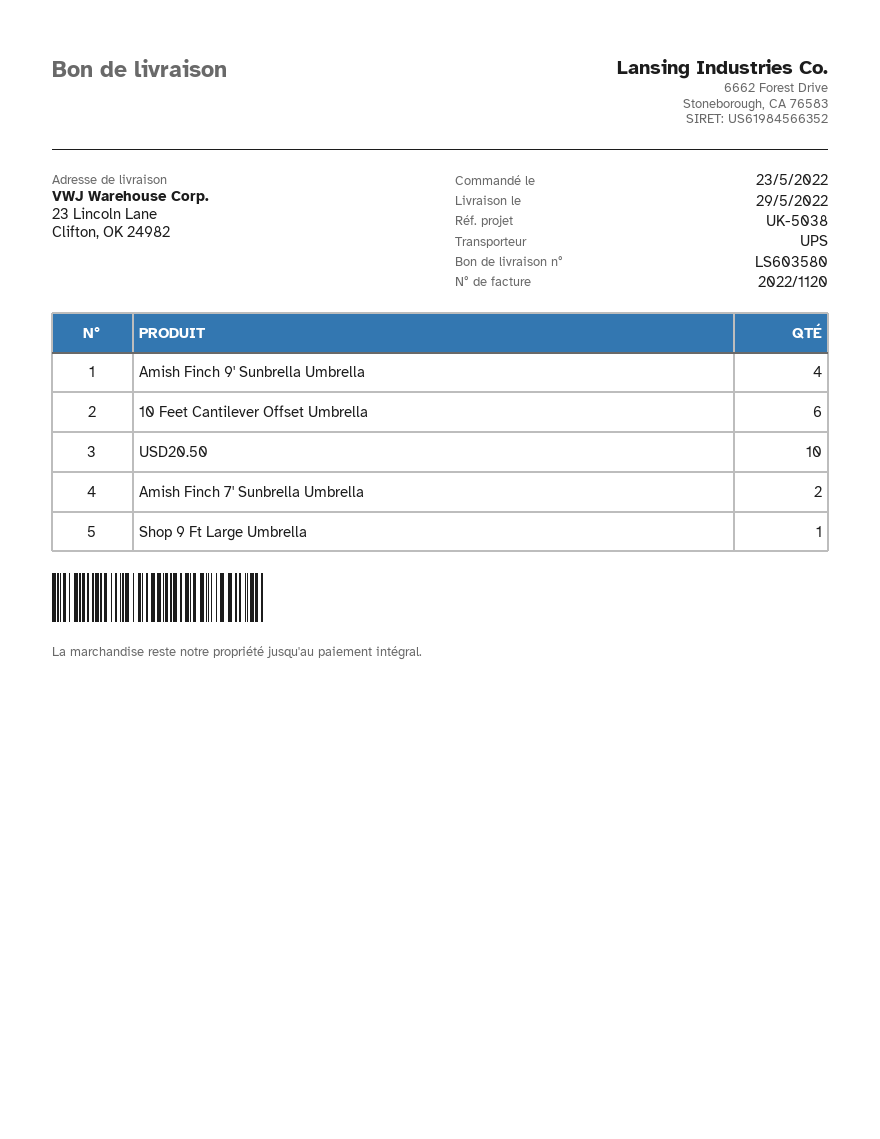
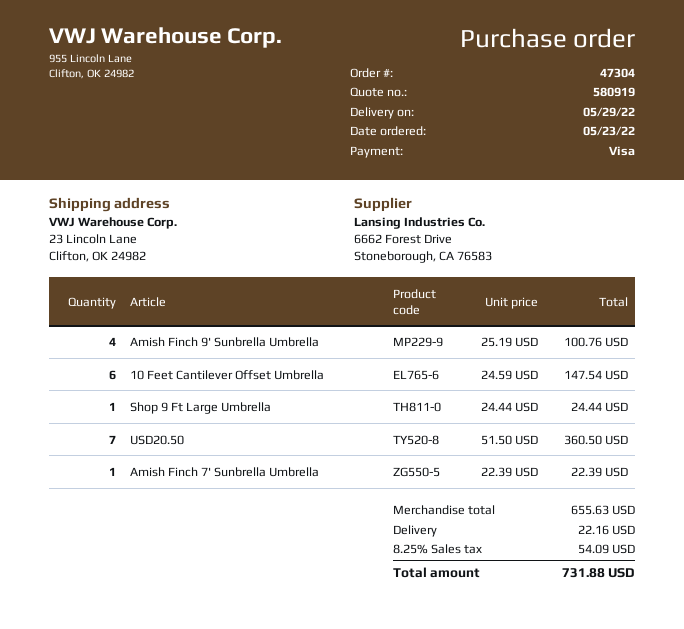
USD20.50: 10 -> 7
Amish Finch 7' Sunbrella Umbrella: 2 -> 1

